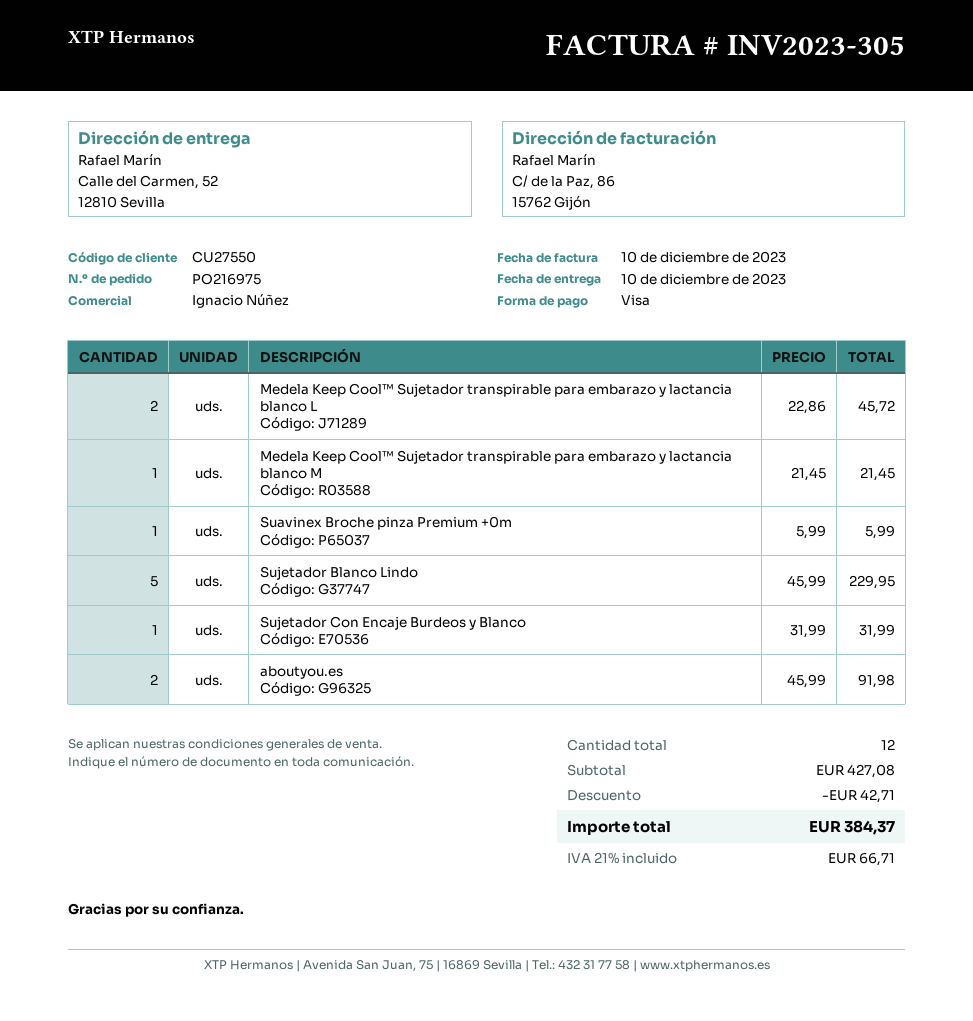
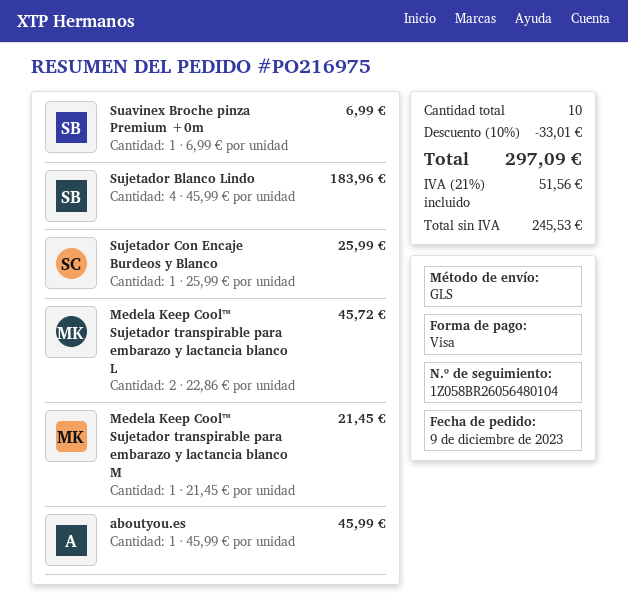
Suavinex Broche pinza Premium +0m: 1 x 5.99 = 5.99 -> 1 x 6.99 = 6.99
Sujetador Blanco Lindo: 5 x 45.99 = 229.95 -> 4 x 45.99 = 183.96
Sujetador Con Encaje Burdeos y Blanco: 1 x 31.99 = 31.99 -> 1 x 25.99 = 25.99
aboutyou.es: 2 x 45.99 = 91.98 -> 1 x 45.99 = 45.99
total quantity: 12 -> 10
discount: 42.71 -> 33.01
tax: 21% = 66.71 -> 21% = 51.56
total: 384.37 -> 297.09

